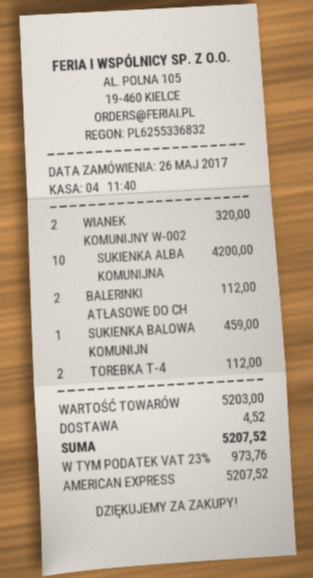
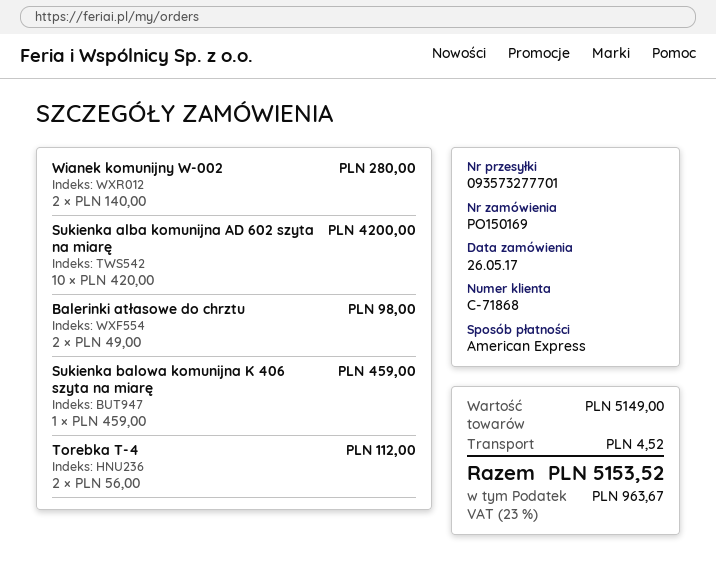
WIANEK KOMUNIJNY W-002: 2 for 320.00 -> 2 for 280.00
BALERINKI ATŁASOWE DO CH: 2 for 112.00 -> 2 for 98.00
subtotal: 5203.00 -> 5149.00
tax: 23% = 973.76 -> 23% = 963.67
total: 5207.52 -> 5153.52

